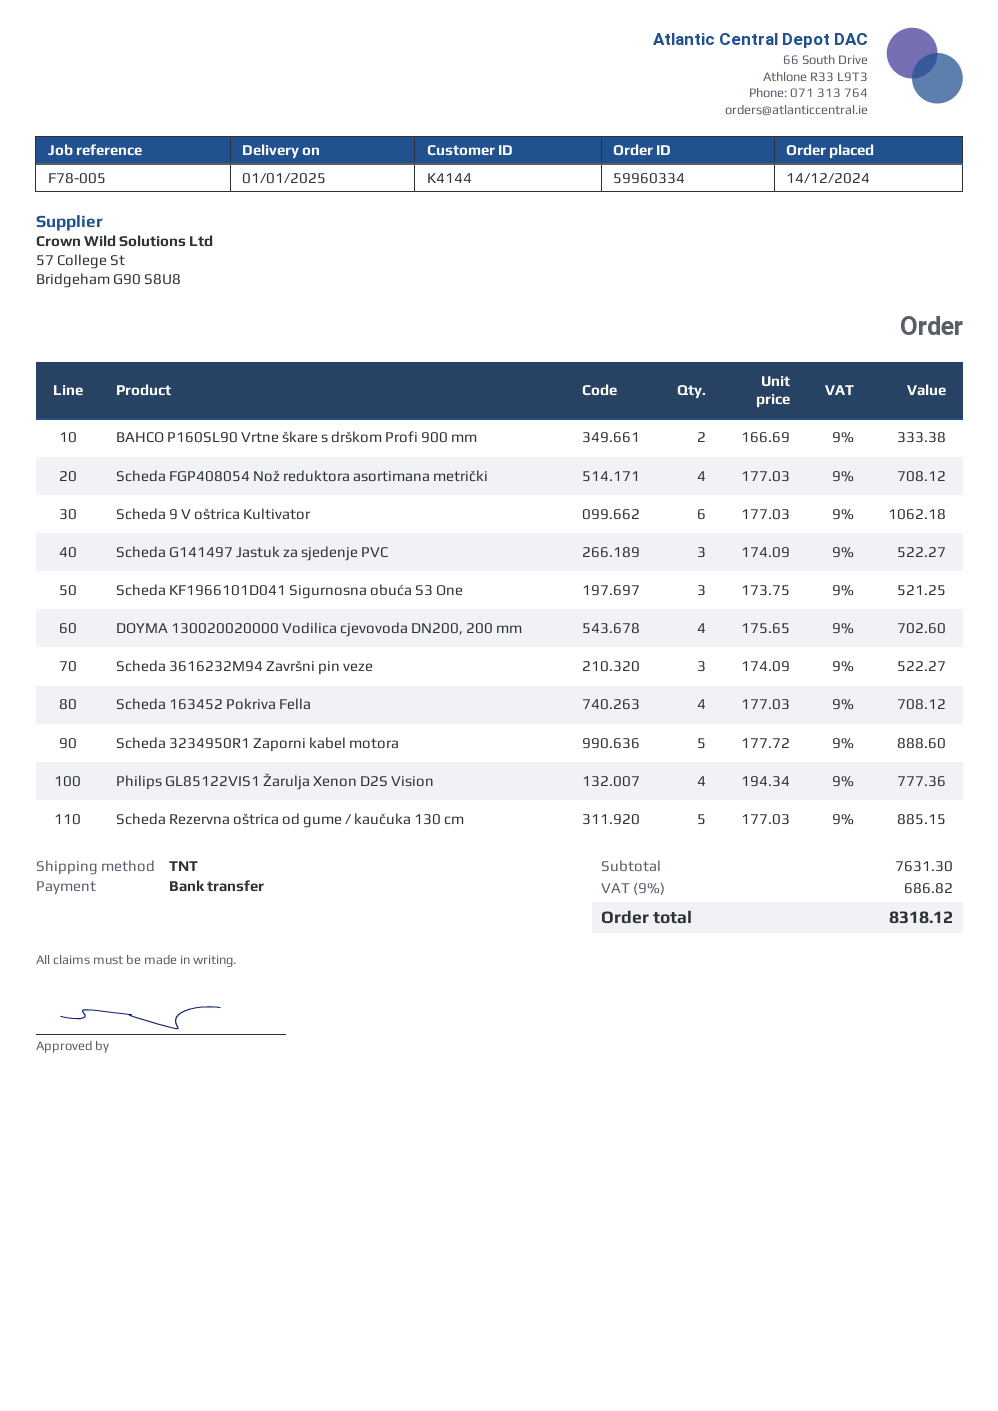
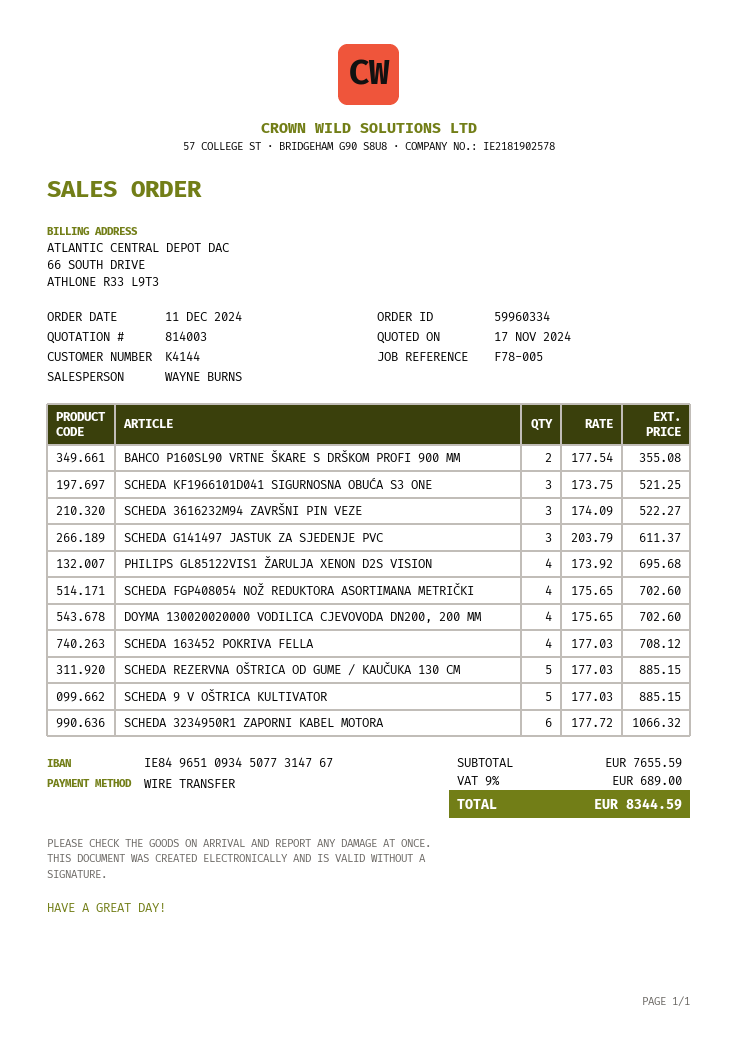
order date: 2024-12-14 -> 2024-12-11
BAHCO P160SL90 Vrtne škare s drškom Profi 900 mm: 2 x 166.69 = 333.38 -> 2 x 177.54 = 355.08
Scheda FGP408054 Nož reduktora asortimana metrički: 4 x 177.03 = 708.12 -> 4 x 175.65 = 702.60
Scheda 9 V oštrica Kultivator: 6 x 177.03 = 1062.18 -> 5 x 177.03 = 885.15
Scheda G141497 Jastuk za sjedenje PVC: 3 x 174.09 = 522.27 -> 3 x 203.79 = 611.37
Scheda 3234950R1 Zaporni kabel motora: 5 x 177.72 = 888.60 -> 6 x 177.72 = 1066.32
Philips GL85122VIS1 Žarulja Xenon D2S Vision: 4 x 194.34 = 777.36 -> 4 x 173.92 = 695.68
subtotal: 7631.30 -> 7655.59
tax: 9% = 686.82 -> 9% = 689.00
total: 8318.12 -> 8344.59

